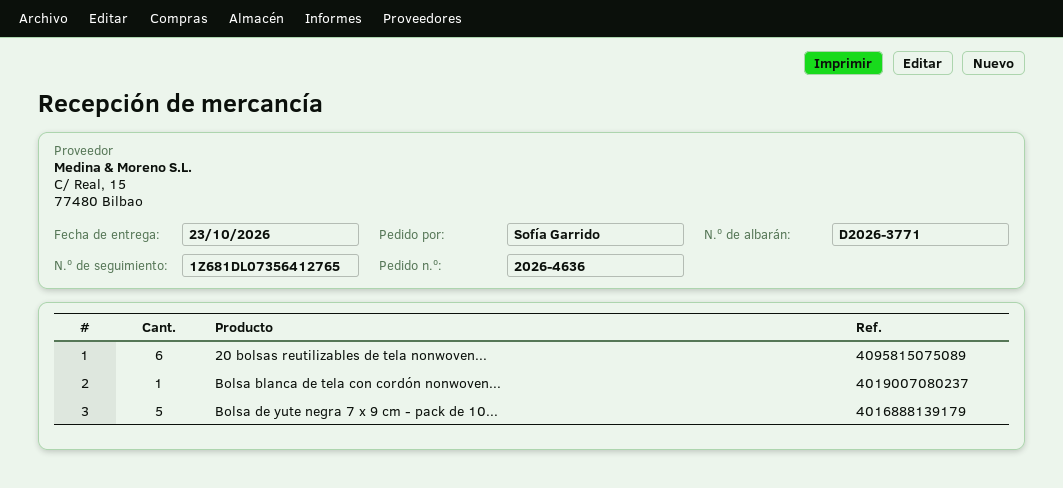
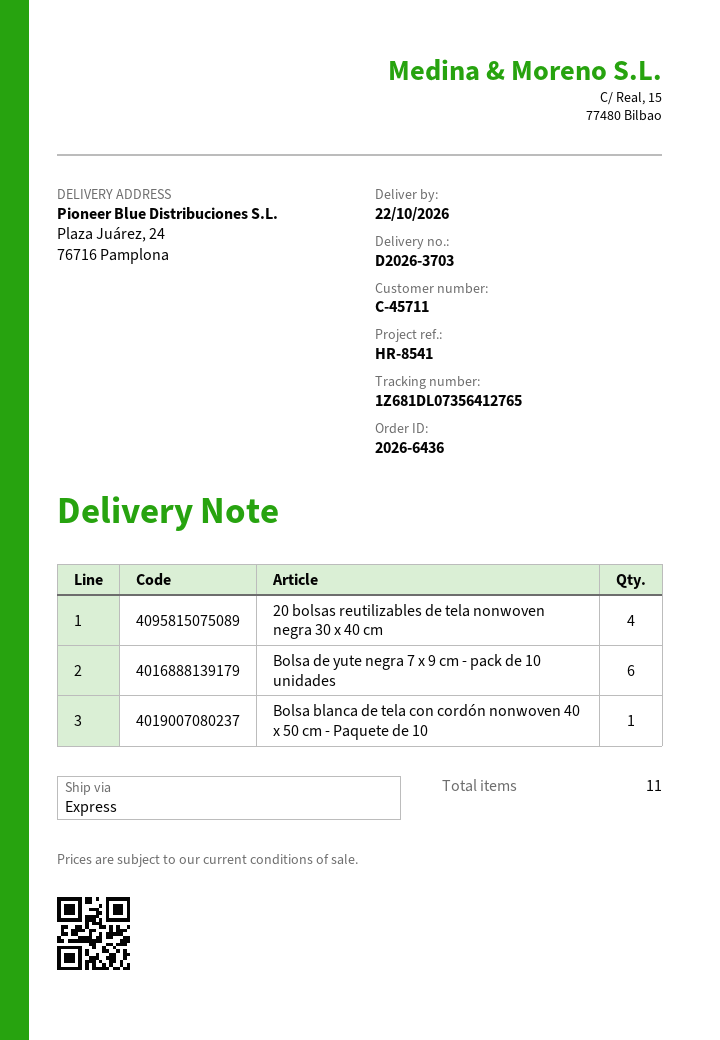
order number: 2026-4636 -> 2026-6436
delivery note number: D2026-3771 -> D2026-3703
delivery date: 2026-10-23 -> 2026-10-22
20 bolsas reutilizables de tela nonwoven...: 6 -> 4
Bolsa de yute negra 7 x 9 cm - pack de 10...: 5 -> 6

